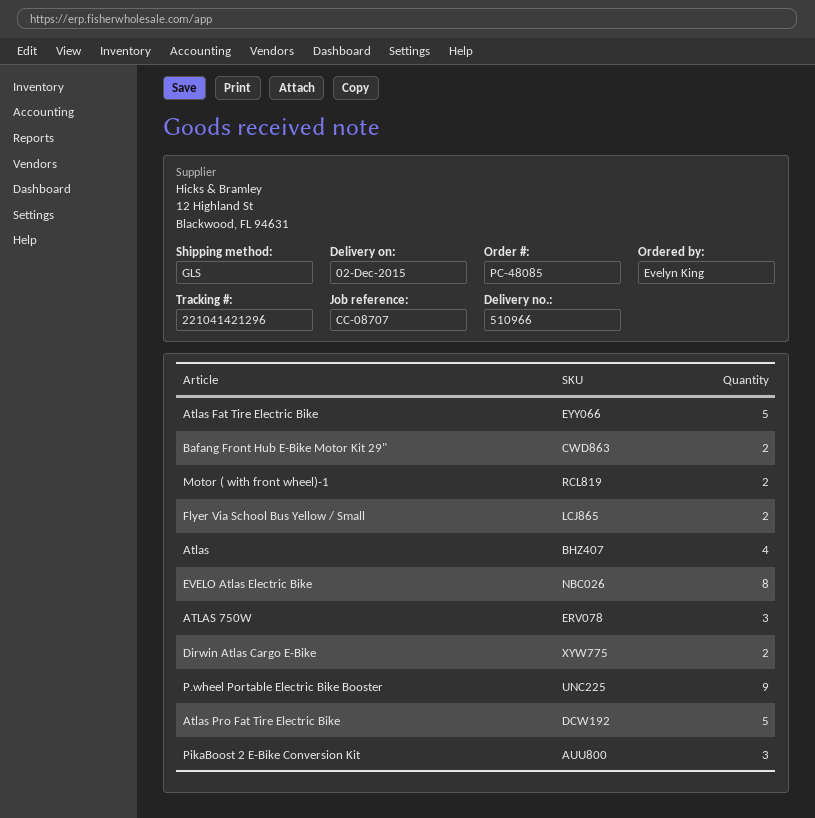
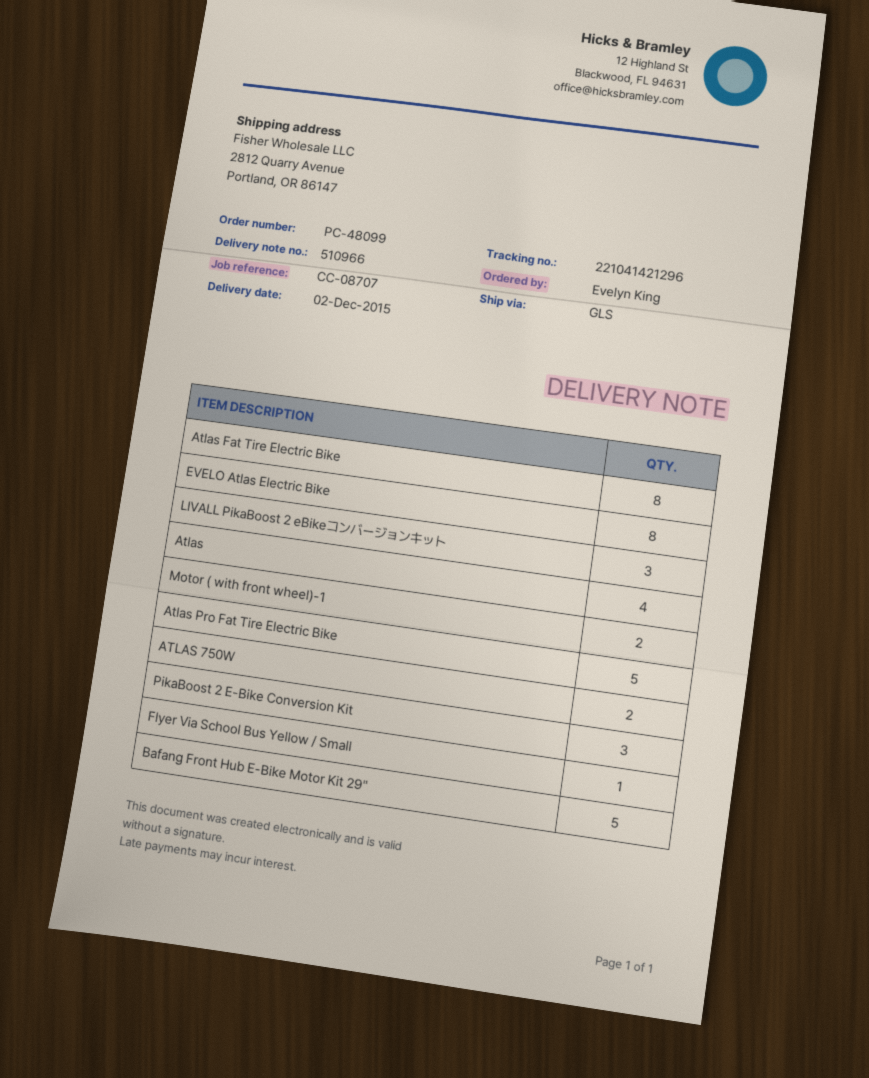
order number: PC-48085 -> PC-48099
Atlas Fat Tire Electric Bike: 5 -> 8
Bafang Front Hub E-Bike Motor Kit 29": 2 -> 5
Flyer Via School Bus Yellow / Small: 2 -> 1
ATLAS 750W: 3 -> 2
Dirwin Atlas Cargo E-Bike: 2 -> none
P.wheel Portable Electric Bike Booster: 9 -> none
LIVALL PikaBoost 2 eBikeコンバージョンキット: none -> 3

